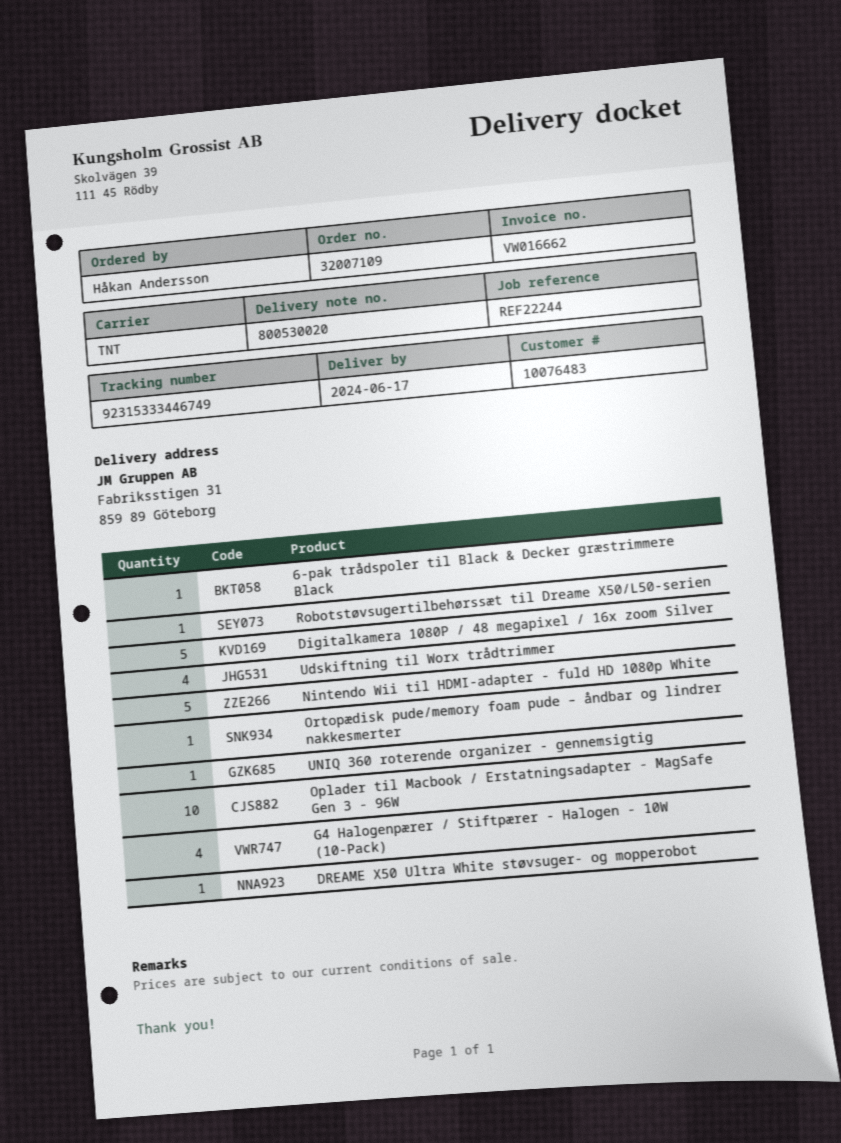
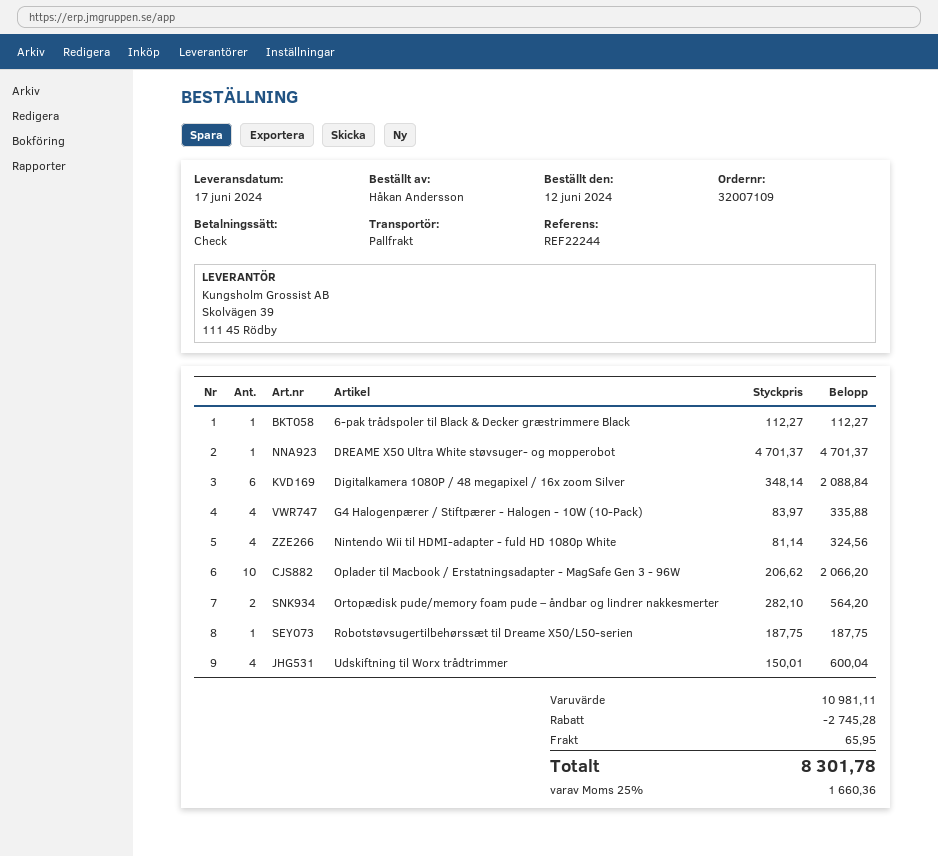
shipping method: TNT -> pallet freight
Digitalkamera 1080P / 48 megapixel / 16x zoom Silver: 5 -> 6
Nintendo Wii til HDMI-adapter - fuld HD 1080p White: 5 -> 4
Ortopædisk pude/memory foam pude – åndbar og lindrer nakkesmerter: 1 -> 2
UNIQ 360 roterende organizer - gennemsigtig: 1 -> none

